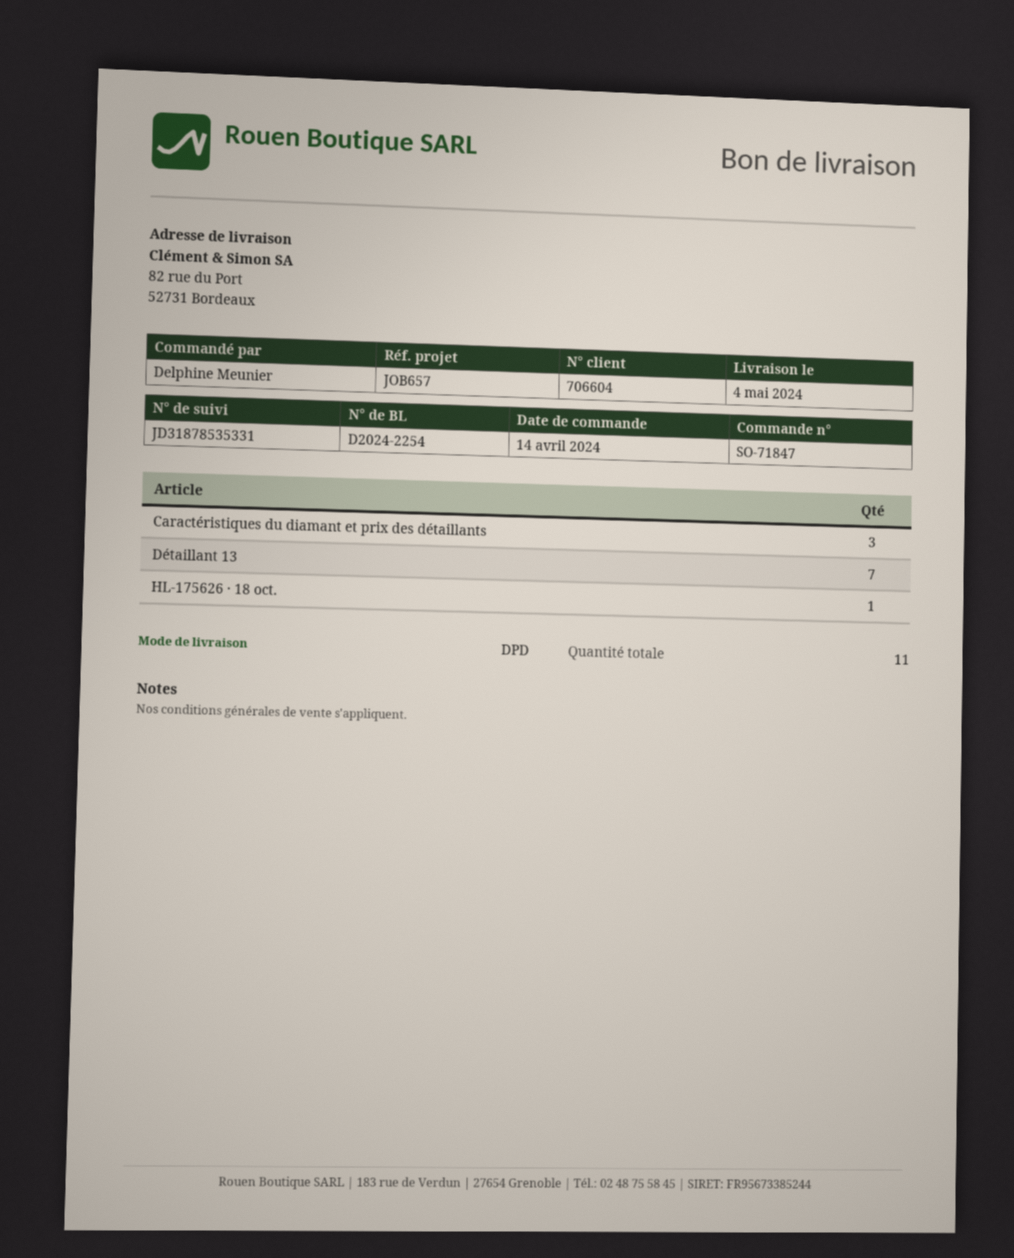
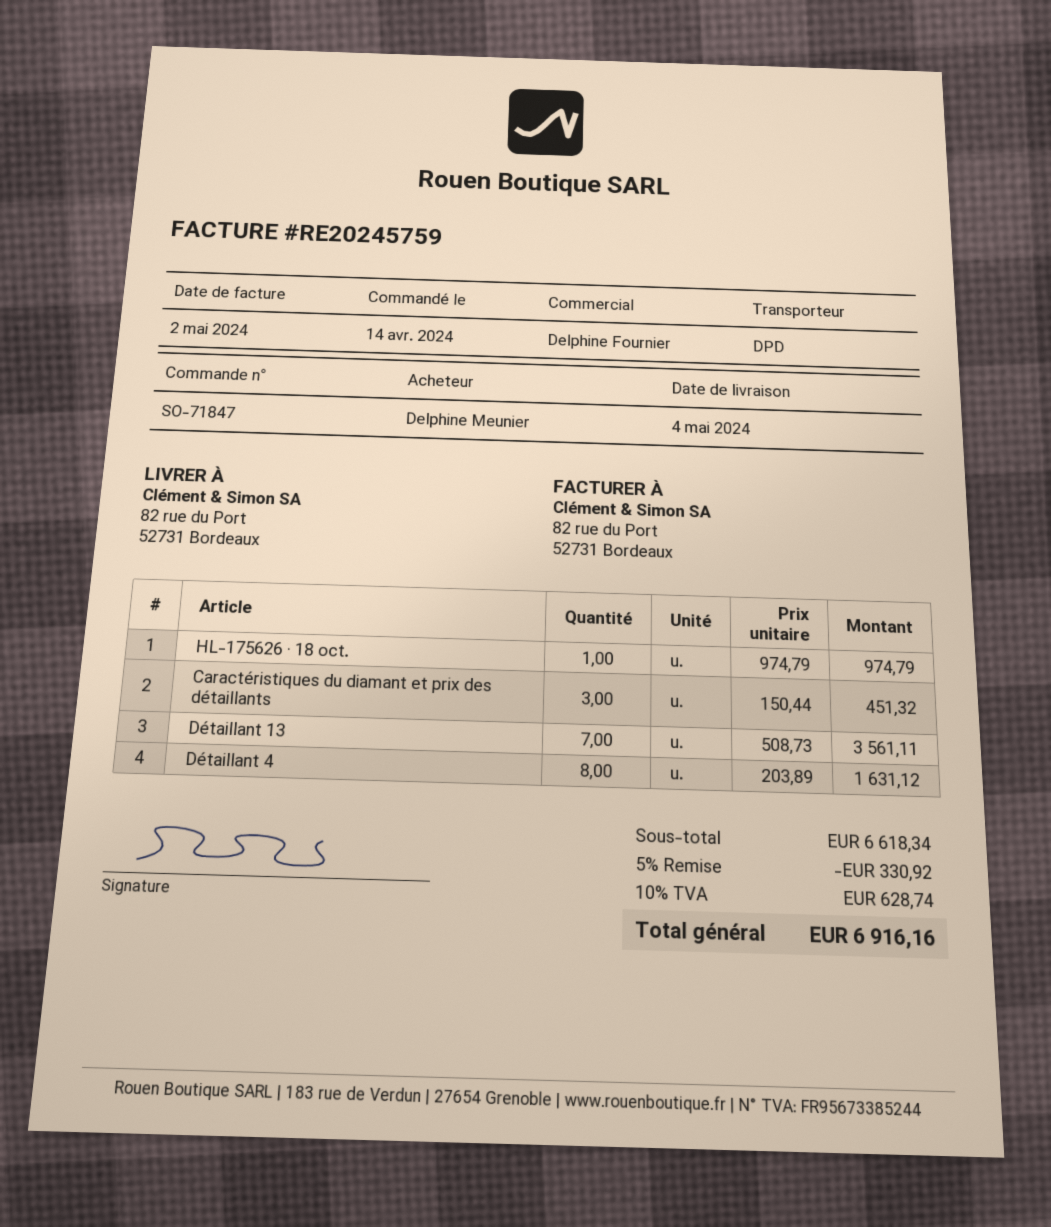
Détaillant 4: none -> 8

